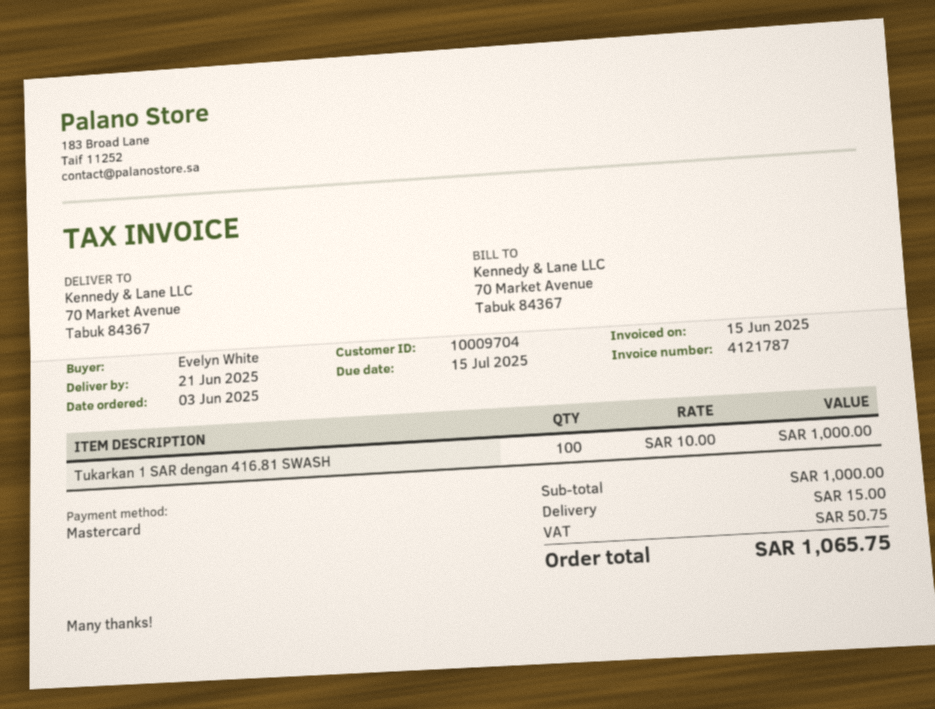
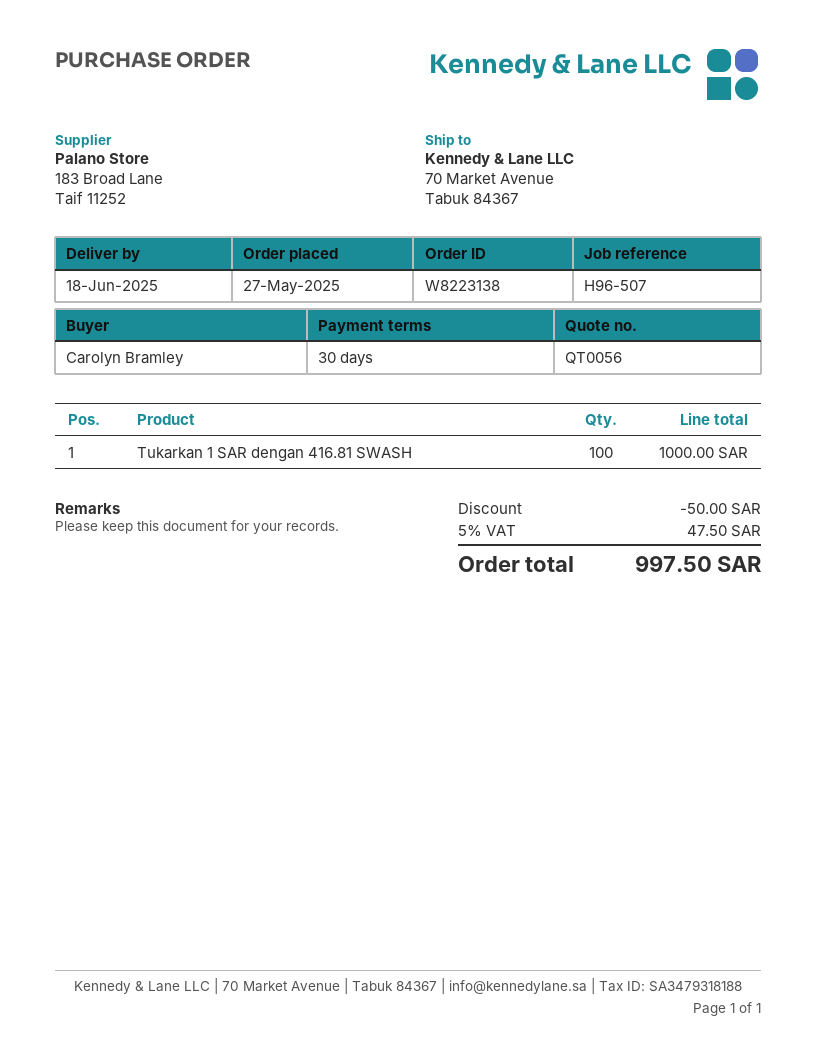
order date: 2025-06-03 -> 2025-05-27
delivery date: 2025-06-21 -> 2025-06-18
ordered by: Evelyn White -> Carolyn Bramley
discount: none -> 50.00
shipping: 15.00 -> none
tax: 50.75 -> 47.50
total: 1065.75 -> 997.50

